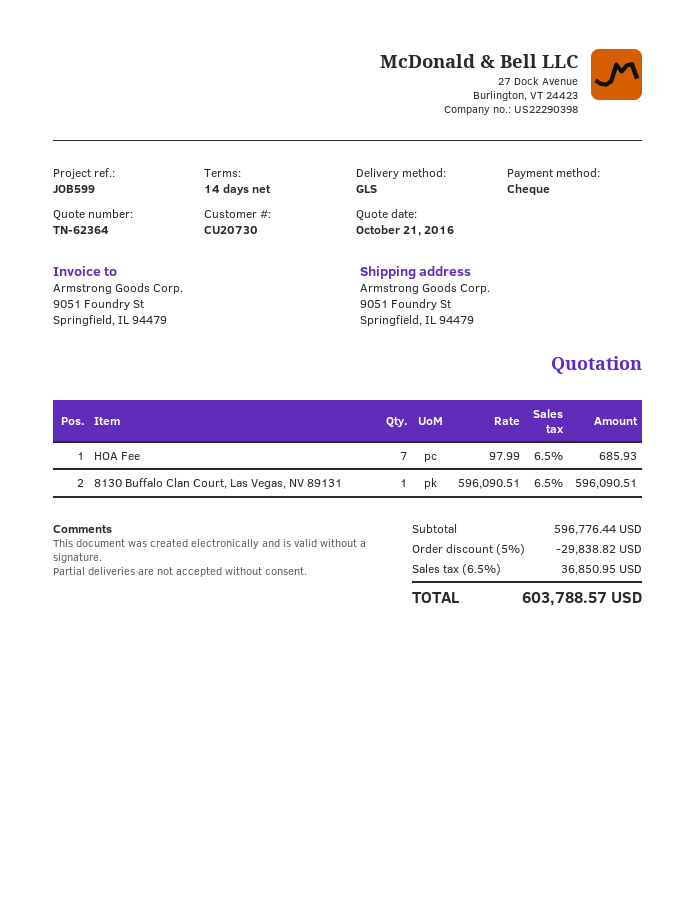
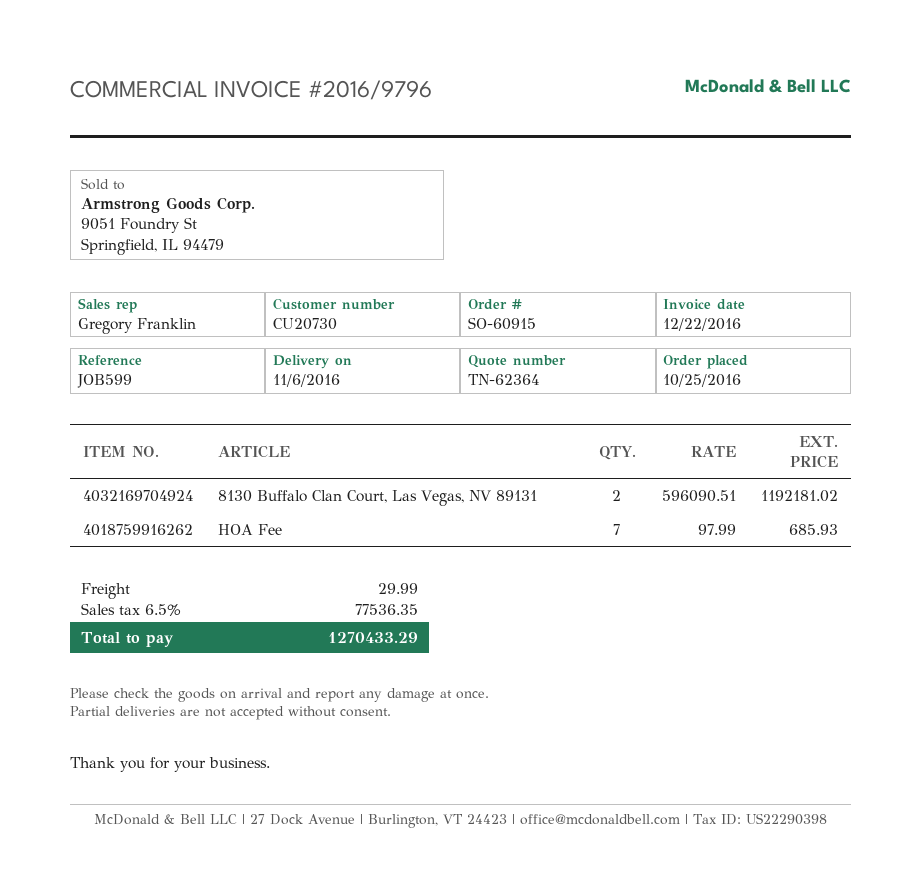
8130 Buffalo Clan Court, Las Vegas, NV 89131: 1 x 596090.51 = 596090.51 -> 2 x 596090.51 = 1192181.02
discount: 5% = 29838.82 -> none
shipping: none -> 29.99
tax: 6.5% = 36850.95 -> 6.5% = 77536.35
total: 603788.57 -> 1270433.29

